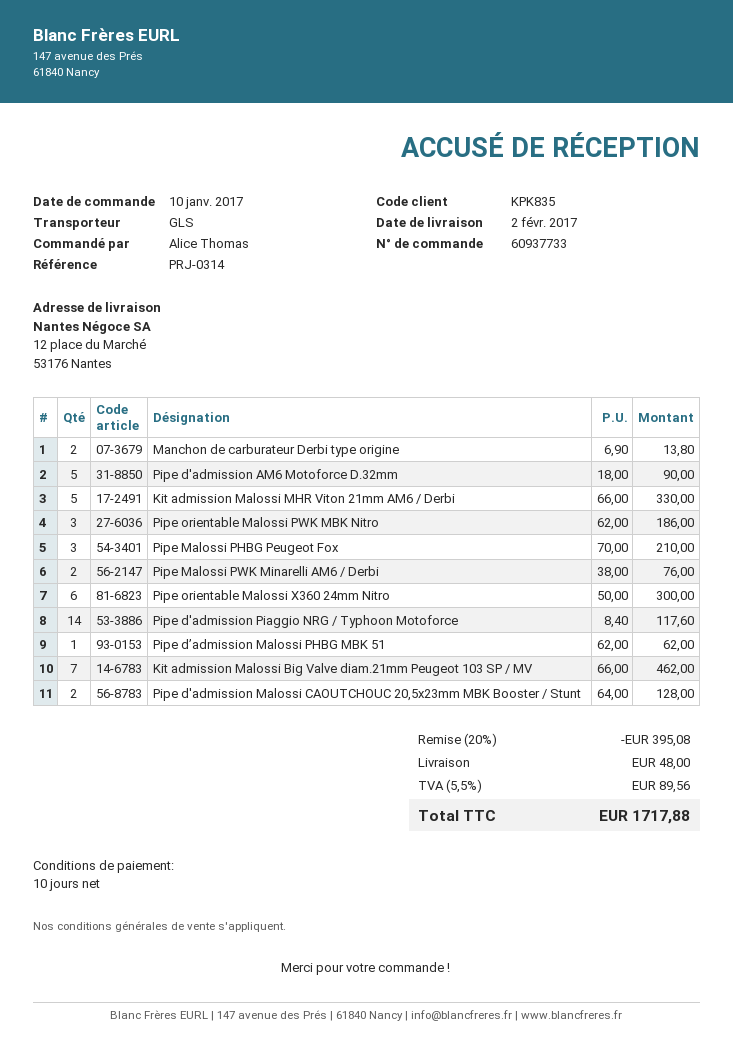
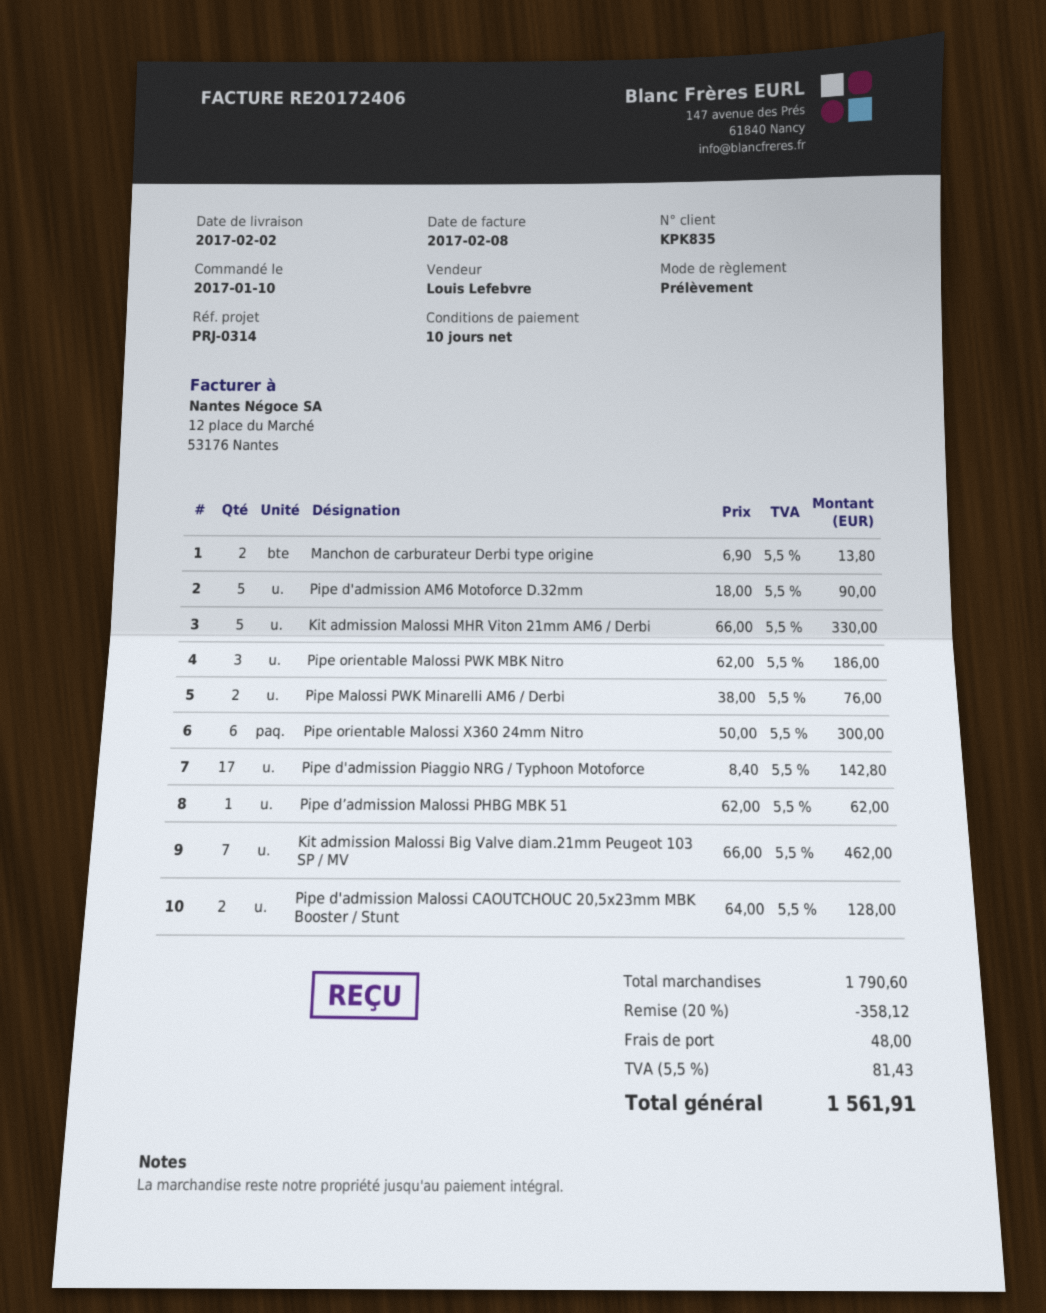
Pipe Malossi PHBG Peugeot Fox: 3 x 70.00 = 210.00 -> none
Pipe d'admission Piaggio NRG / Typhoon Motoforce: 14 x 8.40 = 117.60 -> 17 x 8.40 = 142.80
discount: 20% = 395.08 -> 20% = 358.12
tax: 5.5% = 89.56 -> 5.5% = 81.43
total: 1717.88 -> 1561.91

